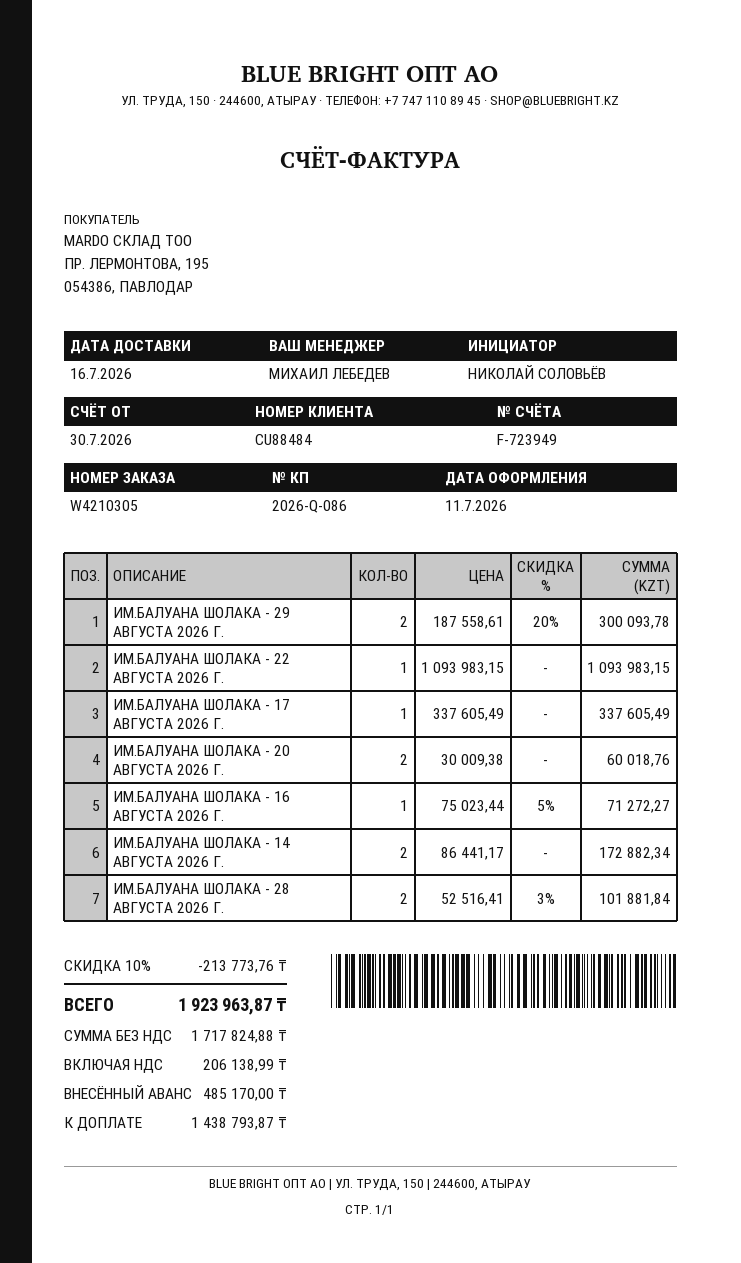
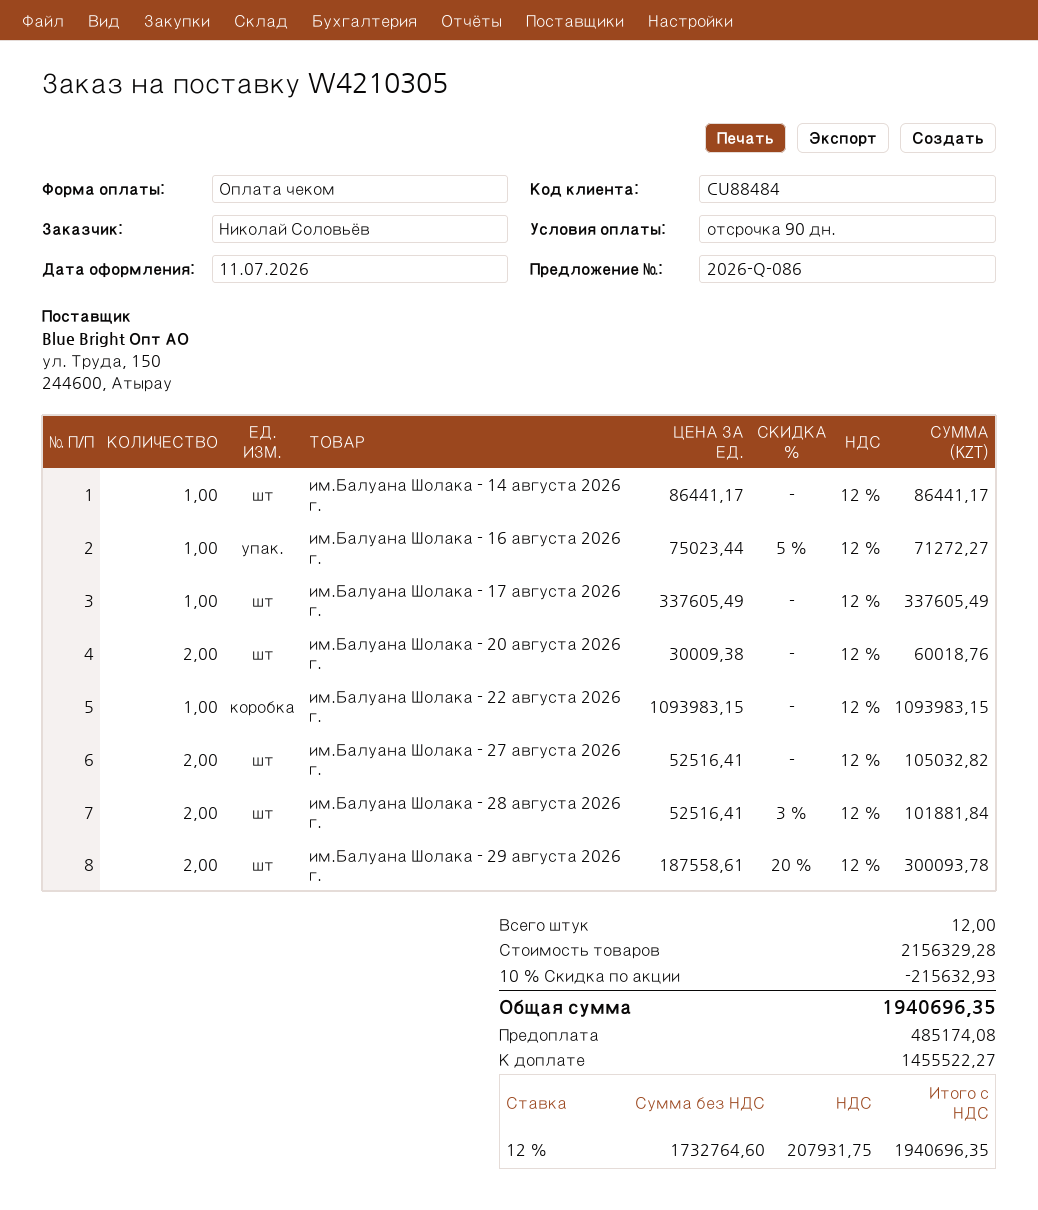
ИМ.БАЛУАНА ШОЛАКА - 14 АВГУСТА 2026 Г.: 2 x 86441.17 = 172882.34 -> 1 x 86441.17 = 86441.17
им.Балуана Шолака - 27 августа 2026 г.: none -> 2 x 52516.41 = 105032.82
discount: 10% = 213773.76 -> 10% = 215632.93
net: 1717824.88 -> 1732764.60
tax: 206138.99 -> 207931.75
total: 1923963.87 -> 1940696.35
deposit: 485170.00 -> 485174.08
balance: 1438793.87 -> 1455522.27

